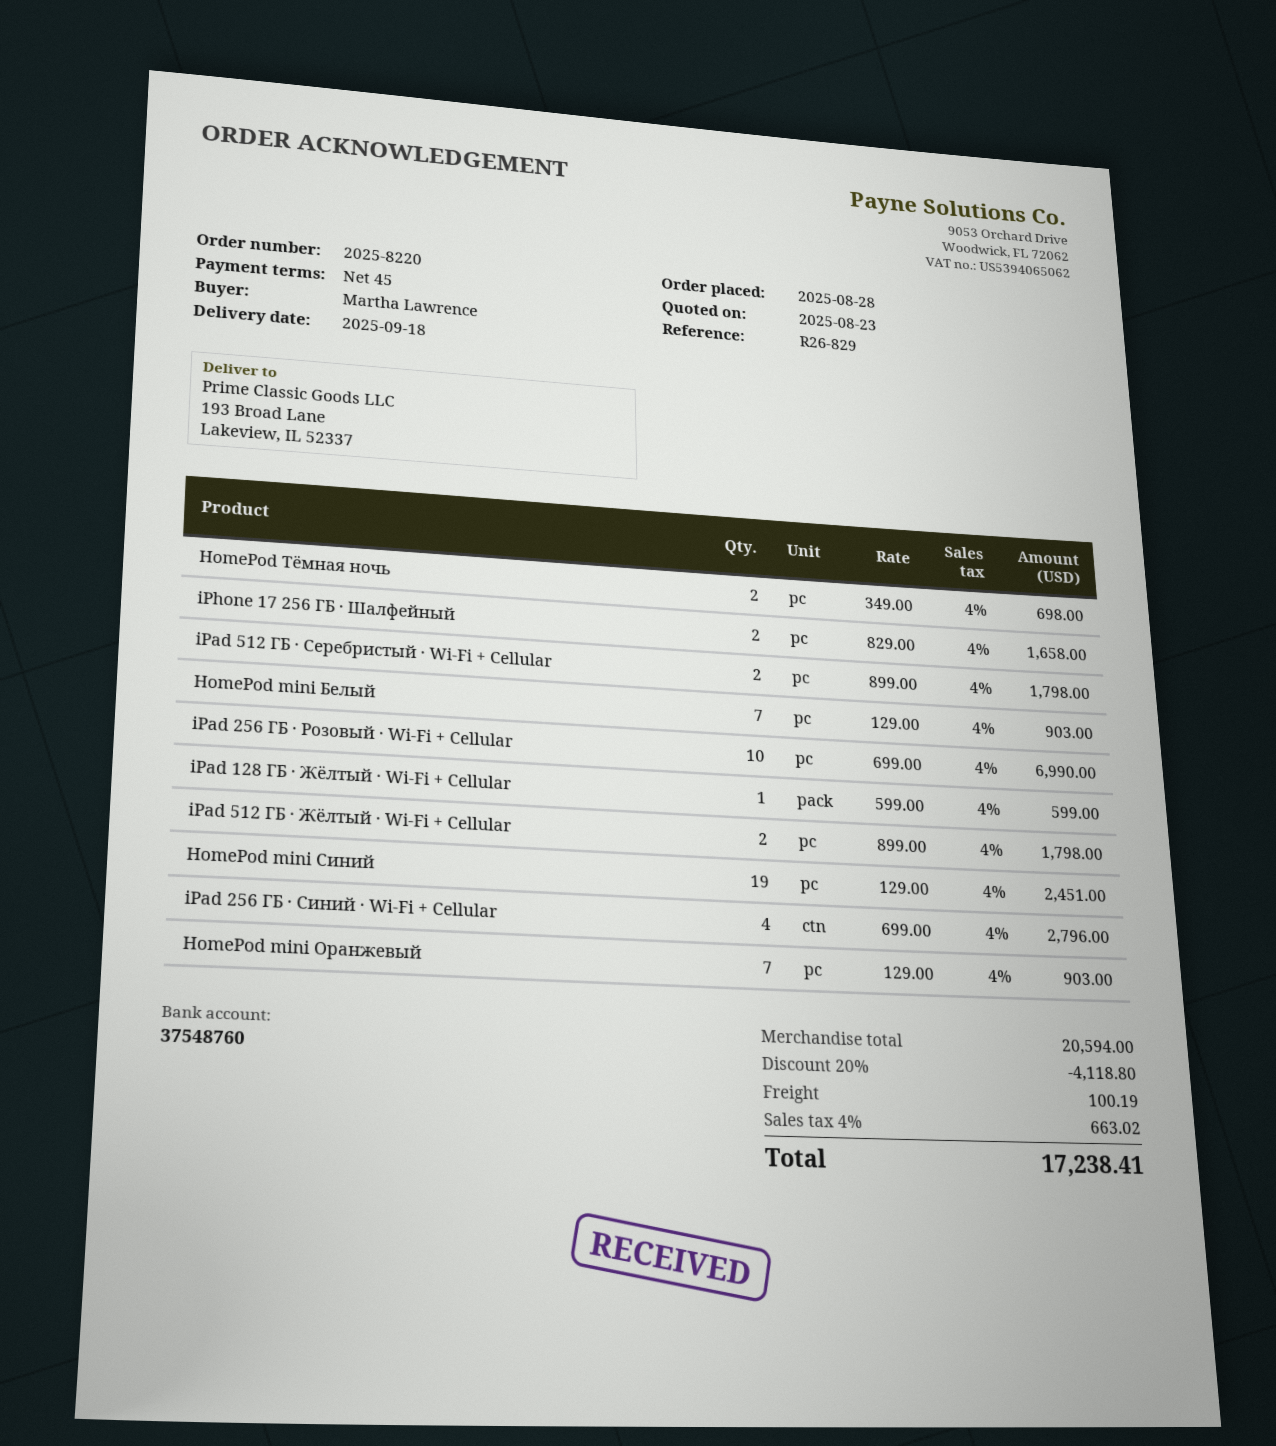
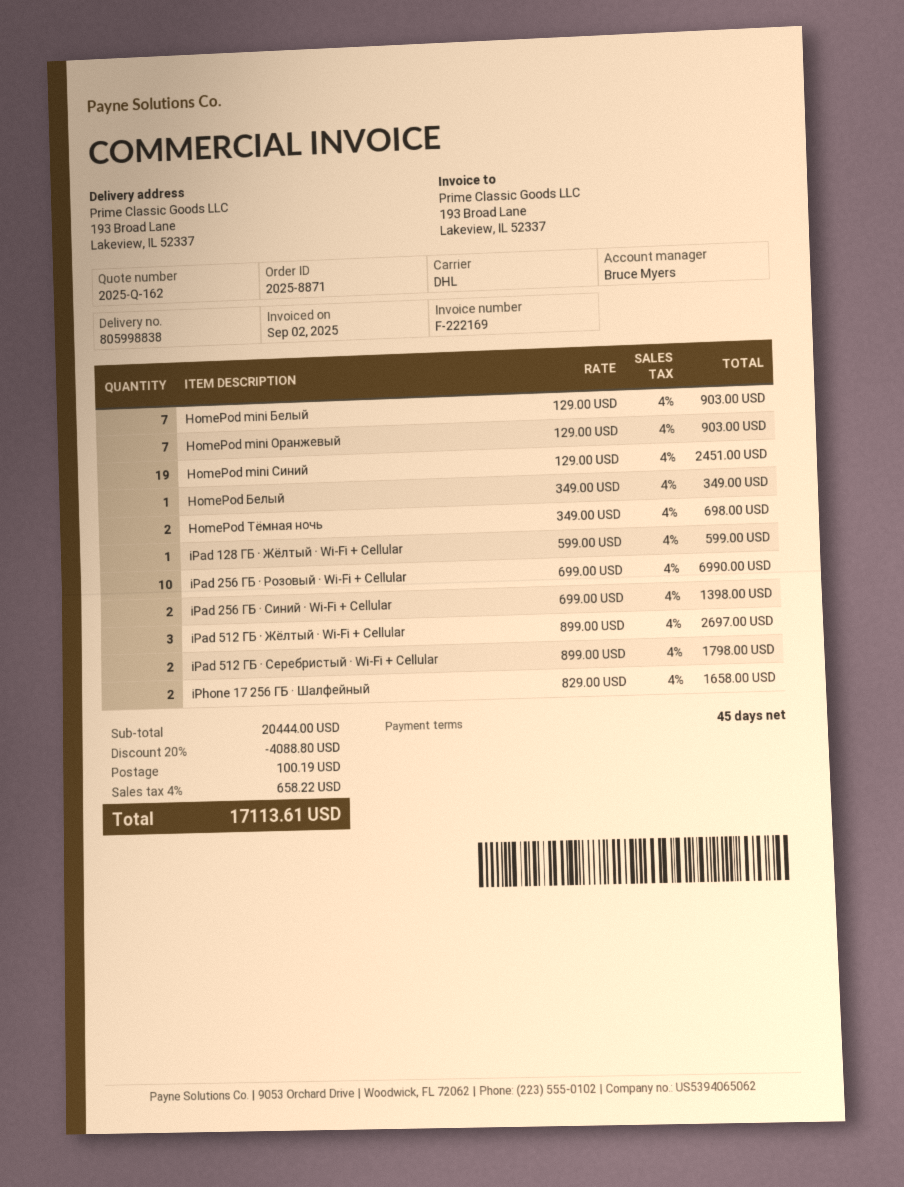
order number: 2025-8220 -> 2025-8871
iPad 512 ГБ · Жёлтый · Wi-Fi + Cellular: 2 x 899.00 = 1798.00 -> 3 x 899.00 = 2697.00
iPad 256 ГБ · Синий · Wi-Fi + Cellular: 4 x 699.00 = 2796.00 -> 2 x 699.00 = 1398.00
HomePod Белый: none -> 1 x 349.00 = 349.00
subtotal: 20594.00 -> 20444.00
discount: 20% = 4118.80 -> 20% = 4088.80
tax: 4% = 663.02 -> 4% = 658.22
total: 17238.41 -> 17113.61

